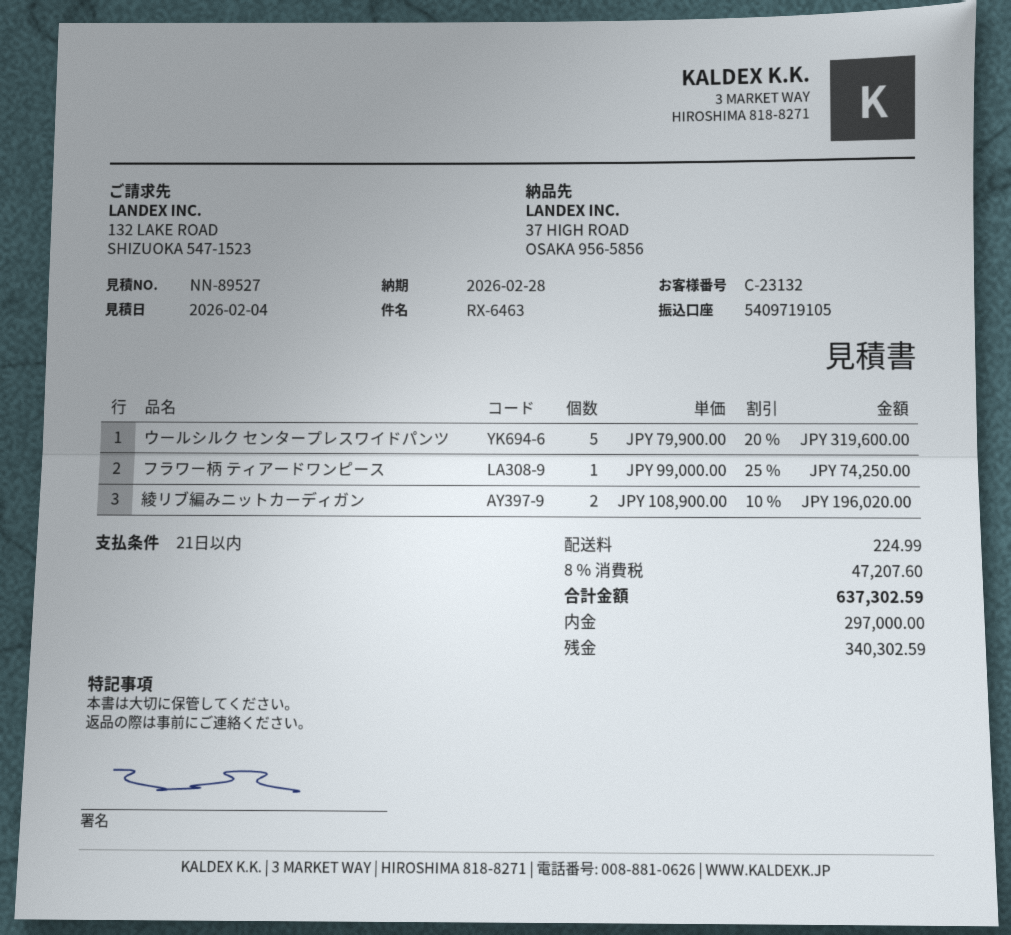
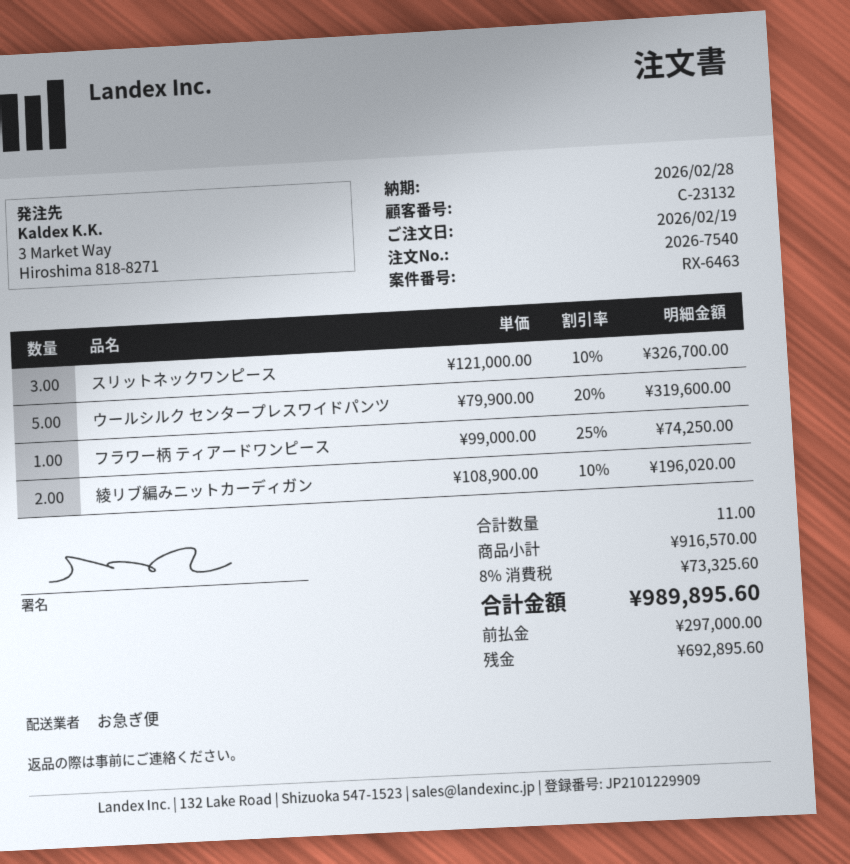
スリットネックワンピース: none -> 3 x 121000.00 - 10% = 326700.00
shipping: 224.99 -> none
tax: 8% = 47207.60 -> 8% = 73325.60
total: 637302.59 -> 989895.60
balance: 340302.59 -> 692895.60

